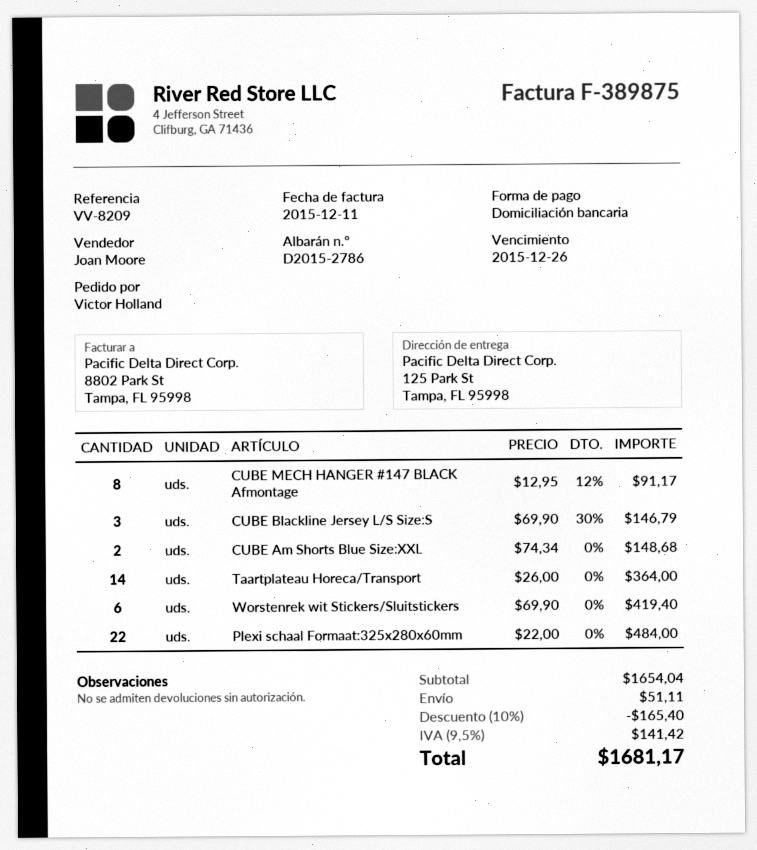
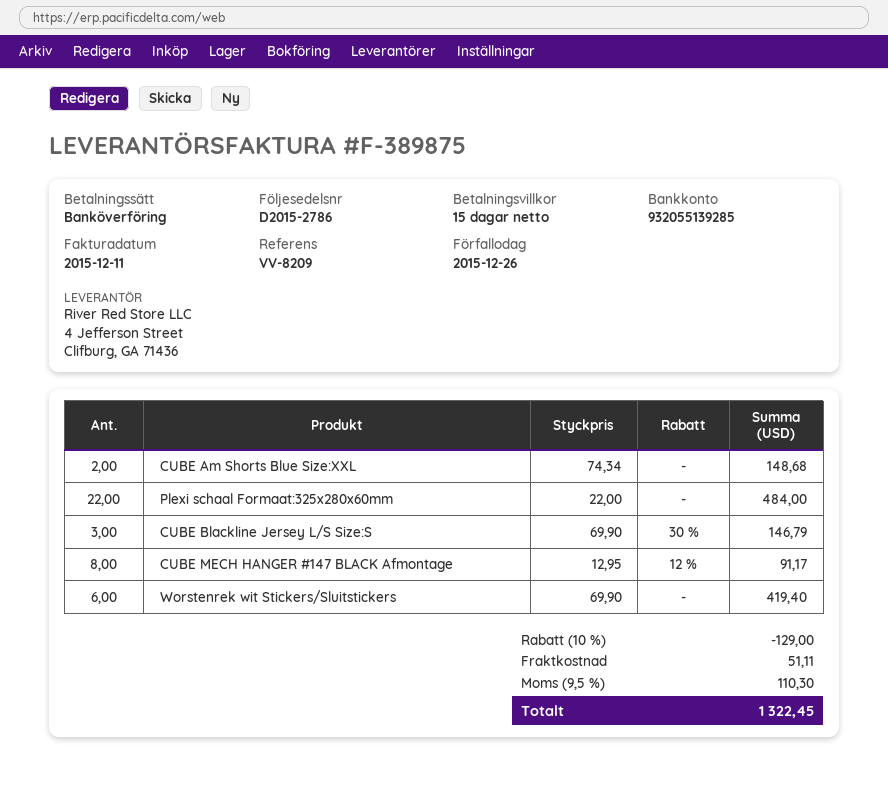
payment method: direct debit -> bank transfer
Taartplateau Horeca/Transport: 14 x 26.00 = 364.00 -> none
discount: 10% = 165.40 -> 10% = 129.00
tax: 9.5% = 141.42 -> 9.5% = 110.30
total: 1681.17 -> 1322.45

